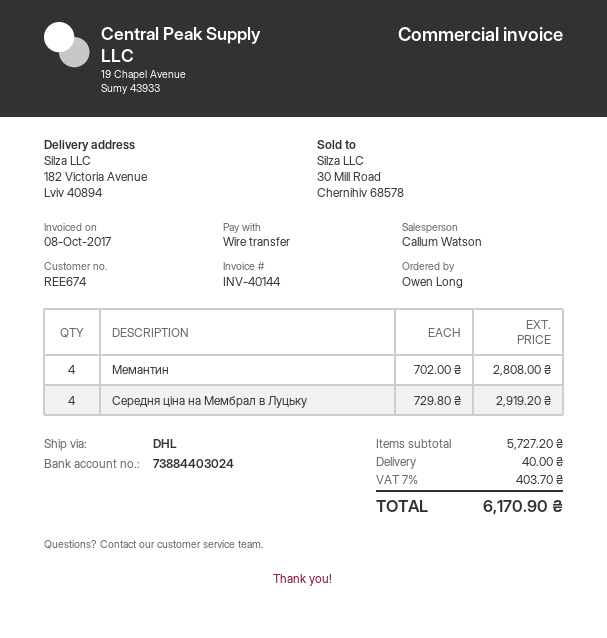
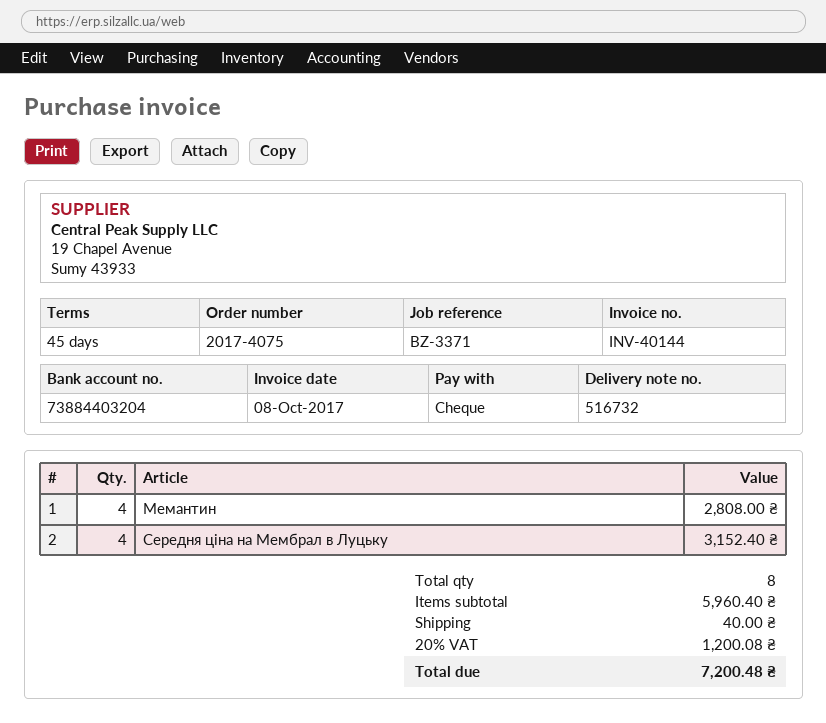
payment method: bank transfer -> cheque
bank account: 73884403024 -> 73884403204
Середня ціна на Мембрал в Луцьку: 4 for 2919.20 -> 4 for 3152.40
subtotal: 5727.20 -> 5960.40
tax: 7% = 403.70 -> 20% = 1200.08
total: 6170.90 -> 7200.48

